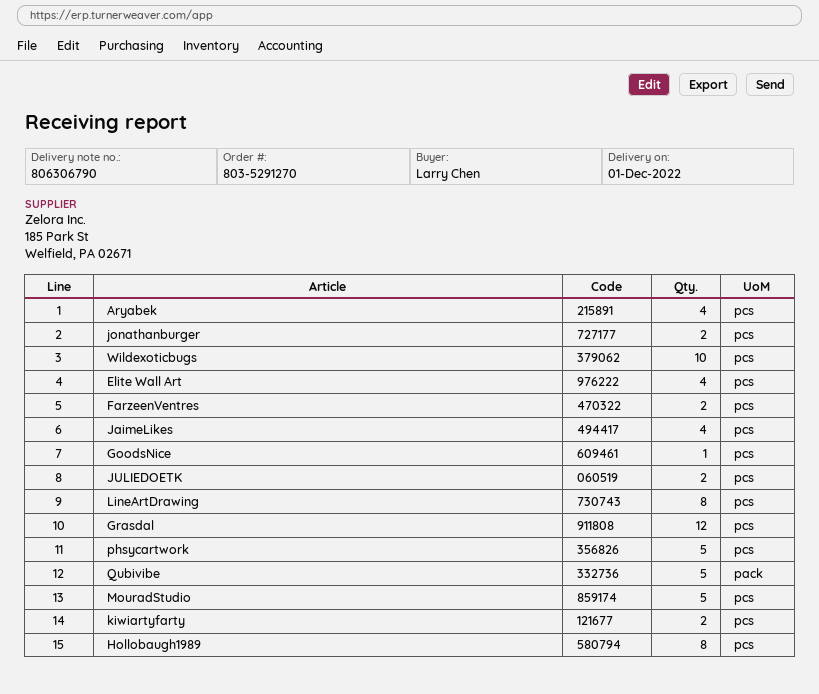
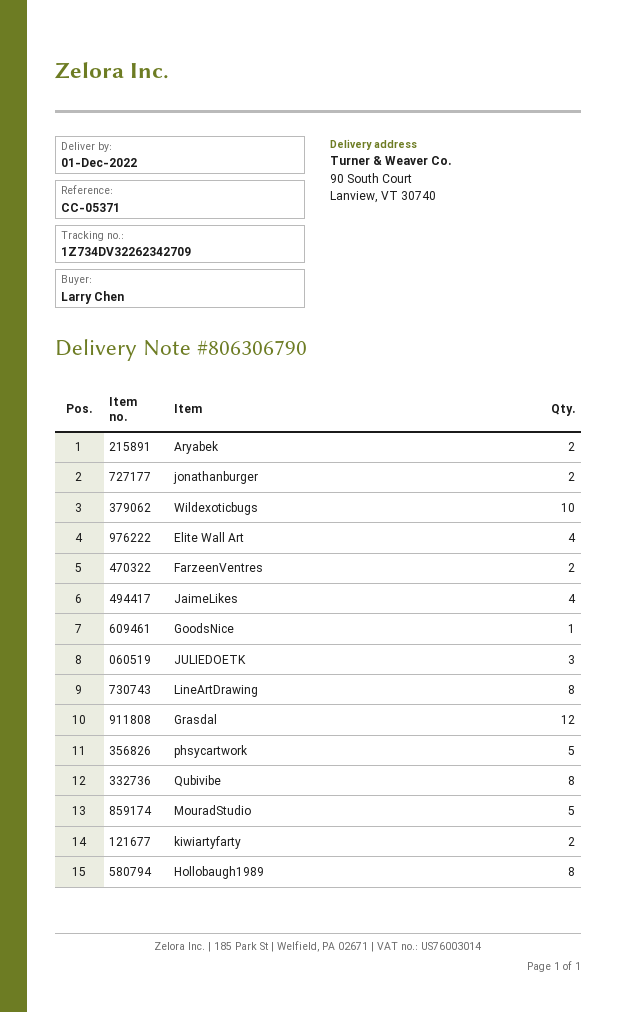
Aryabek: 4 -> 2
JULIEDOETK: 2 -> 3
Qubivibe: 5 -> 8

